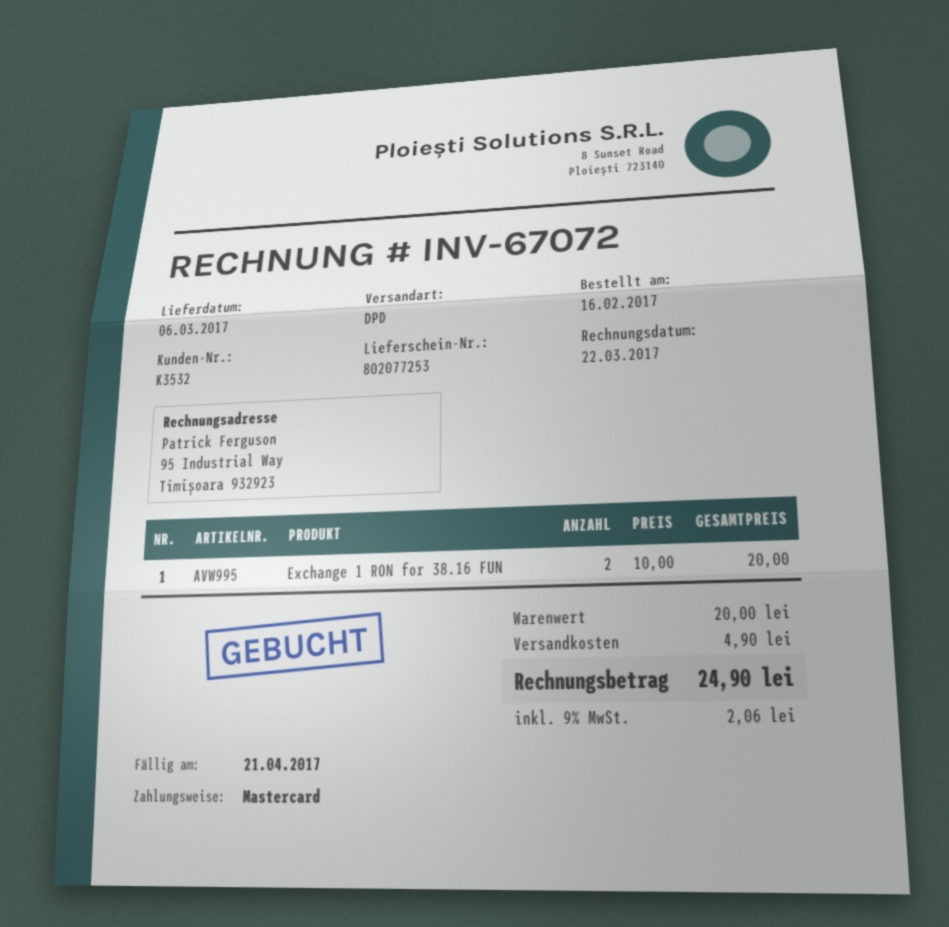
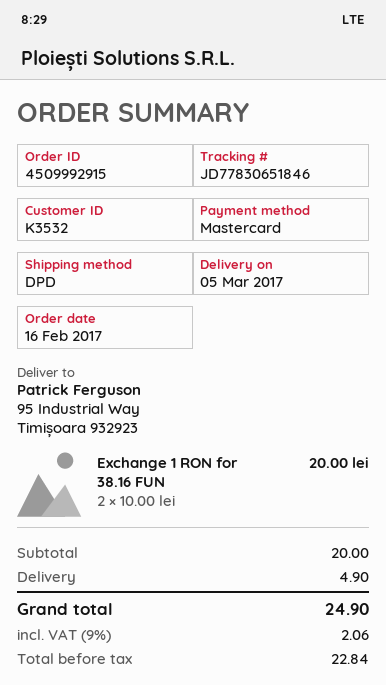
delivery date: 2017-03-06 -> 2017-03-05

